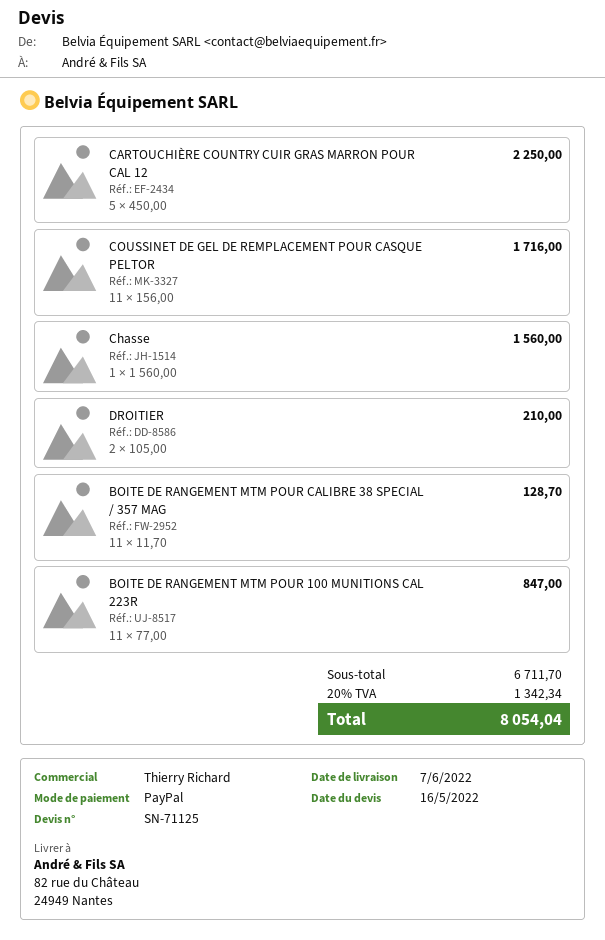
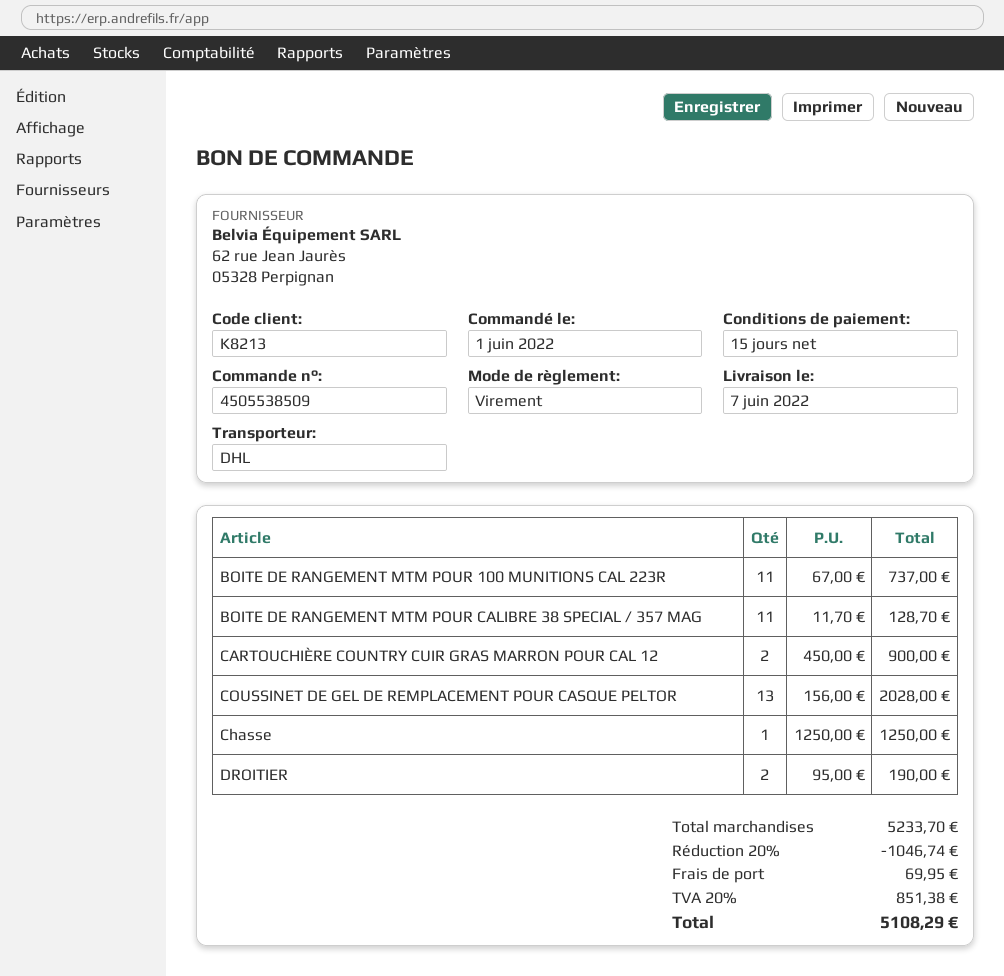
payment method: PayPal -> bank transfer
CARTOUCHIÈRE COUNTRY CUIR GRAS MARRON POUR CAL 12: 5 x 450.00 = 2250.00 -> 2 x 450.00 = 900.00
COUSSINET DE GEL DE REMPLACEMENT POUR CASQUE PELTOR: 11 x 156.00 = 1716.00 -> 13 x 156.00 = 2028.00
Chasse: 1 x 1560.00 = 1560.00 -> 1 x 1250.00 = 1250.00
DROITIER: 2 x 105.00 = 210.00 -> 2 x 95.00 = 190.00
BOITE DE RANGEMENT MTM POUR 100 MUNITIONS CAL 223R: 11 x 77.00 = 847.00 -> 11 x 67.00 = 737.00
subtotal: 6711.70 -> 5233.70
discount: none -> 20% = 1046.74
shipping: none -> 69.95
tax: 20% = 1342.34 -> 20% = 851.38
total: 8054.04 -> 5108.29

